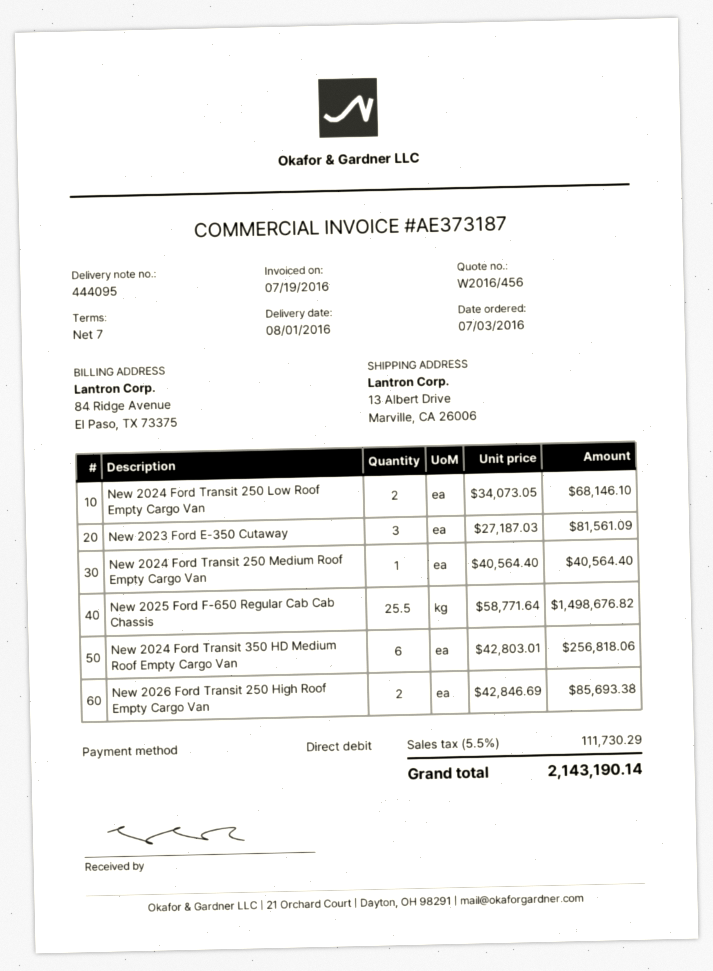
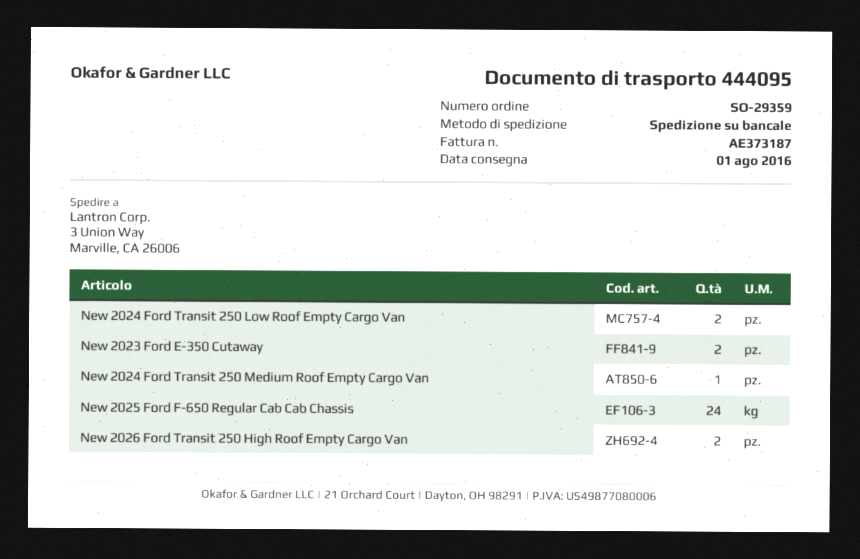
ship to: 13 Albert Drive, Marville, CA 26006 -> 3 Union Way, Marville, CA 26006
New 2023 Ford E-350 Cutaway: 3 -> 2
New 2025 Ford F-650 Regular Cab Cab Chassis: 25.5 -> 24
New 2024 Ford Transit 350 HD Medium Roof Empty Cargo Van: 6 -> none

